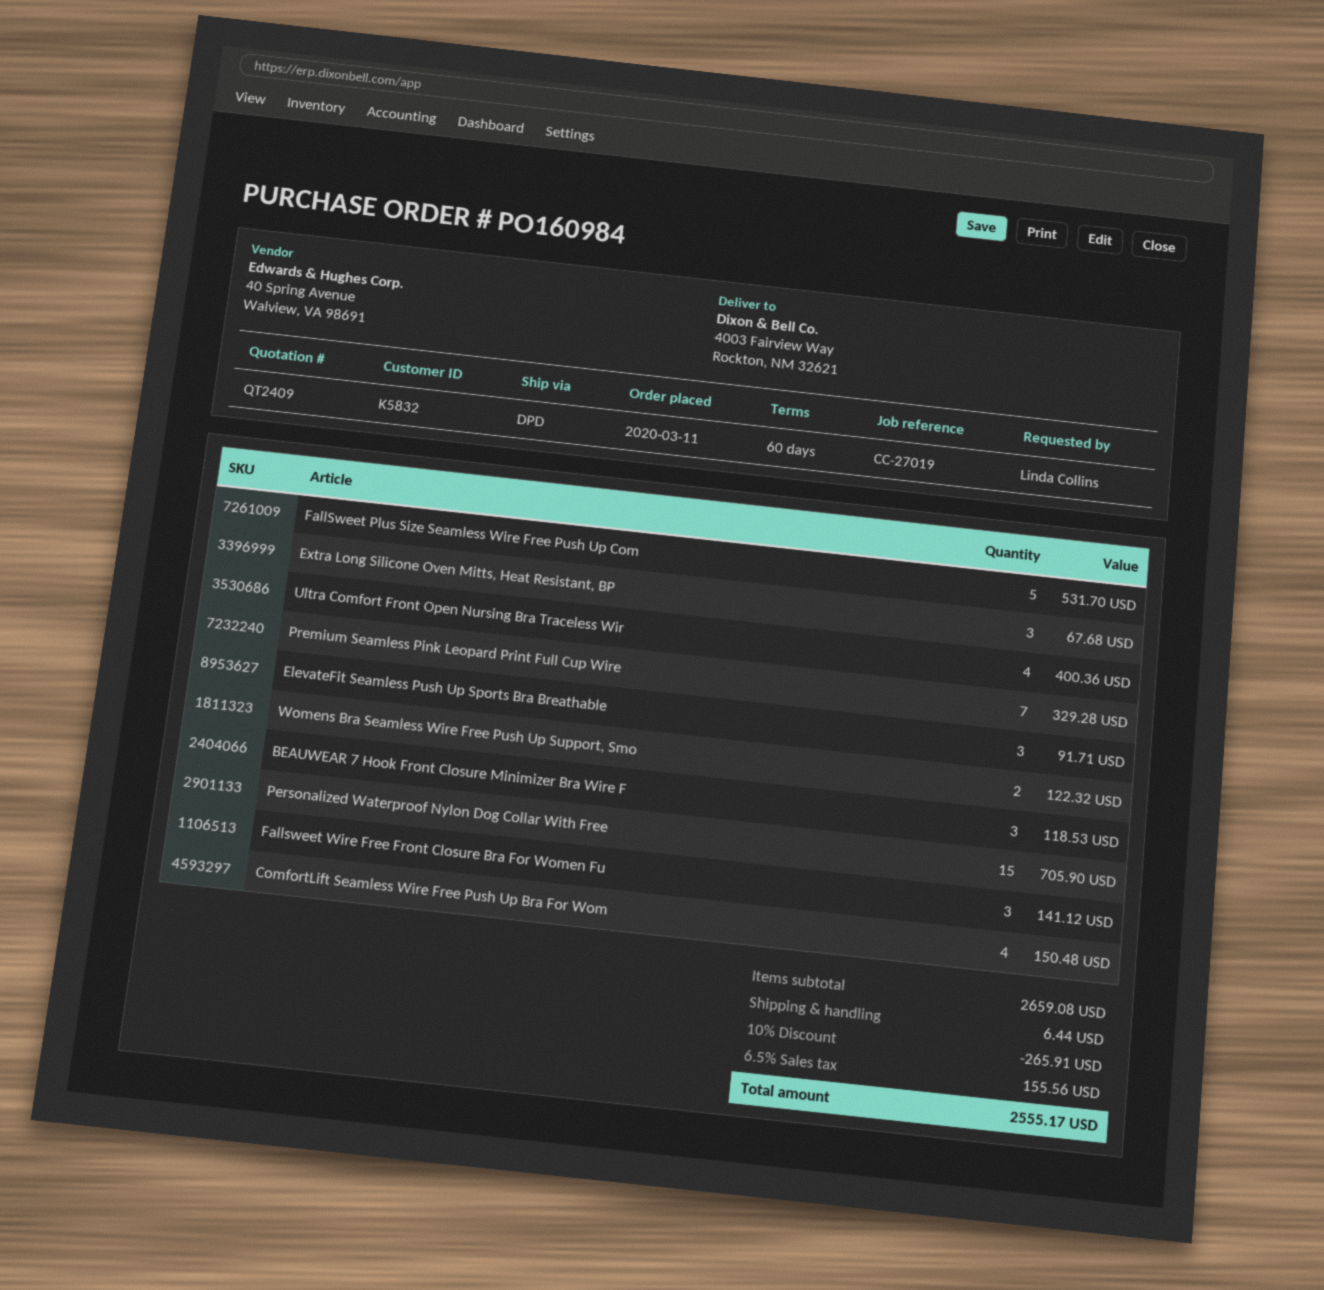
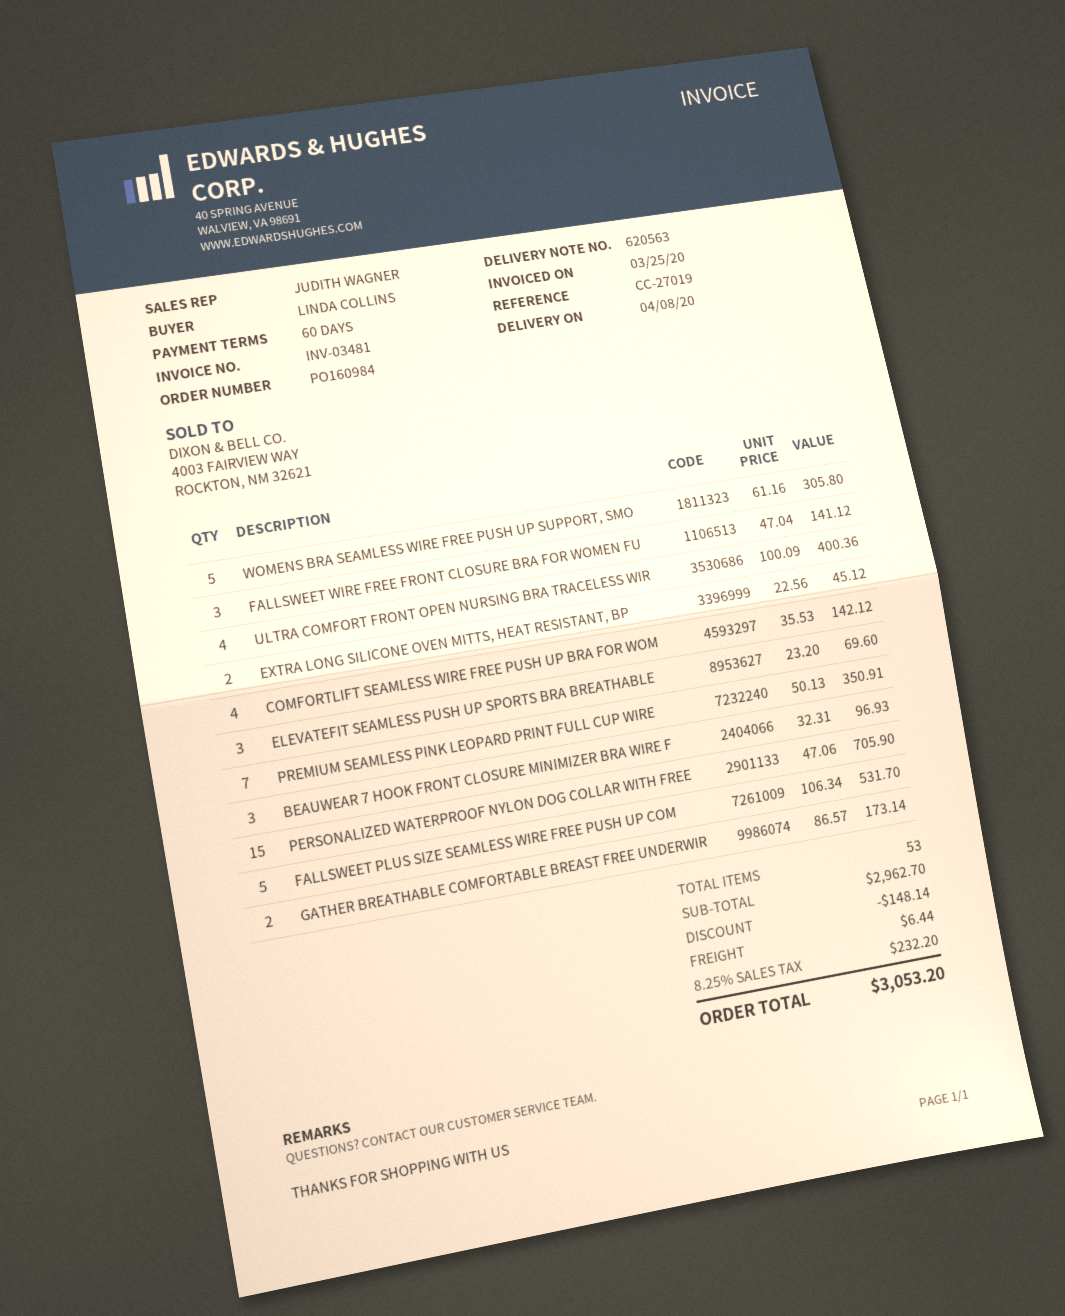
Extra Long Silicone Oven Mitts, Heat Resistant, BP: 3 for 67.68 -> 2 for 45.12
Premium Seamless Pink Leopard Print Full Cup Wire: 7 for 329.28 -> 7 for 350.91
ElevateFit Seamless Push Up Sports Bra Breathable: 3 for 91.71 -> 3 for 69.60
Womens Bra Seamless Wire Free Push Up Support, Smo: 2 for 122.32 -> 5 for 305.80
BEAUWEAR 7 Hook Front Closure Minimizer Bra Wire F: 3 for 118.53 -> 3 for 96.93
ComfortLift Seamless Wire Free Push Up Bra For Wom: 4 for 150.48 -> 4 for 142.12
GATHER BREATHABLE COMFORTABLE BREAST FREE UNDERWIR: none -> 2 for 173.14
subtotal: 2659.08 -> 2962.70
discount: 265.91 -> 148.14
tax: 6.5% = 155.56 -> 8.25% = 232.20
total: 2555.17 -> 3053.20

